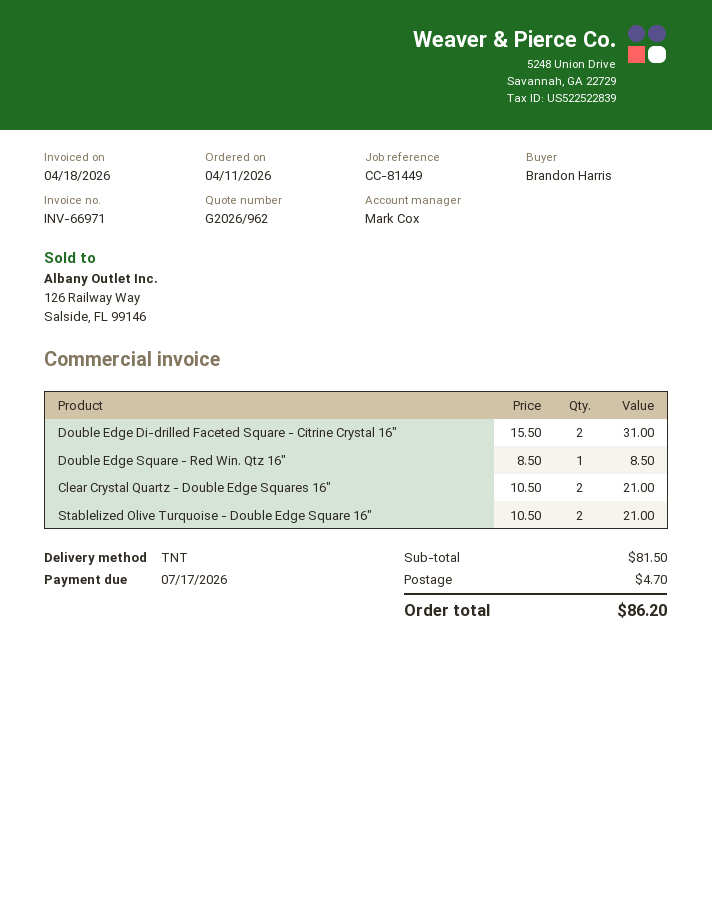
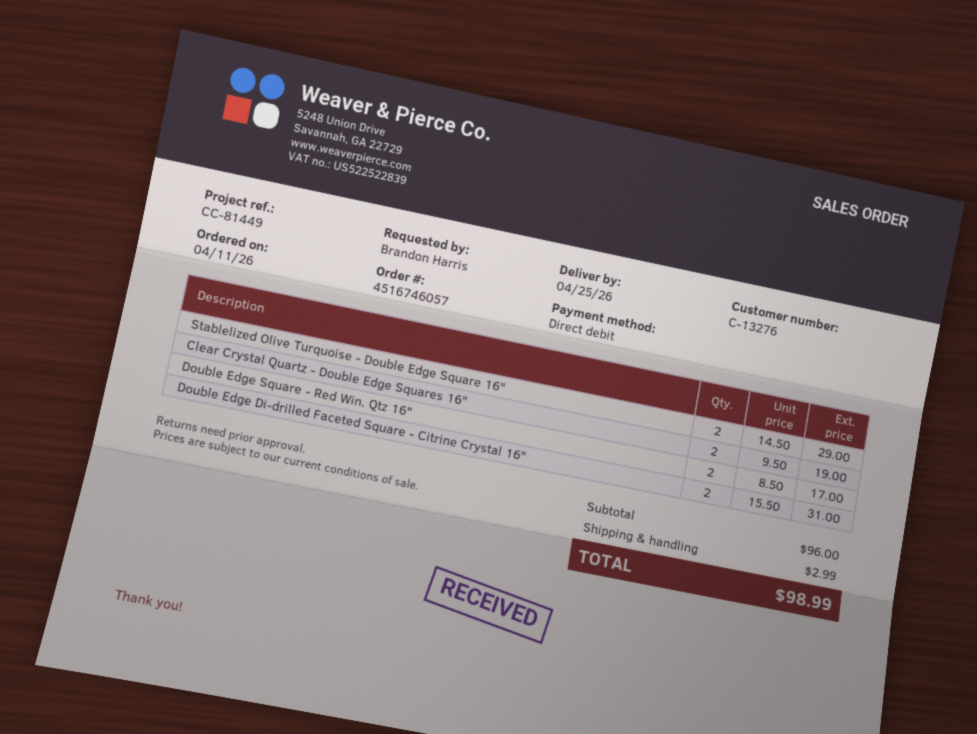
Double Edge Square - Red Win. Qtz 16": 1 x 8.50 = 8.50 -> 2 x 8.50 = 17.00
Clear Crystal Quartz - Double Edge Squares 16": 2 x 10.50 = 21.00 -> 2 x 9.50 = 19.00
Stablelized Olive Turquoise - Double Edge Square 16": 2 x 10.50 = 21.00 -> 2 x 14.50 = 29.00
subtotal: 81.50 -> 96.00
shipping: 4.70 -> 2.99
total: 86.20 -> 98.99

